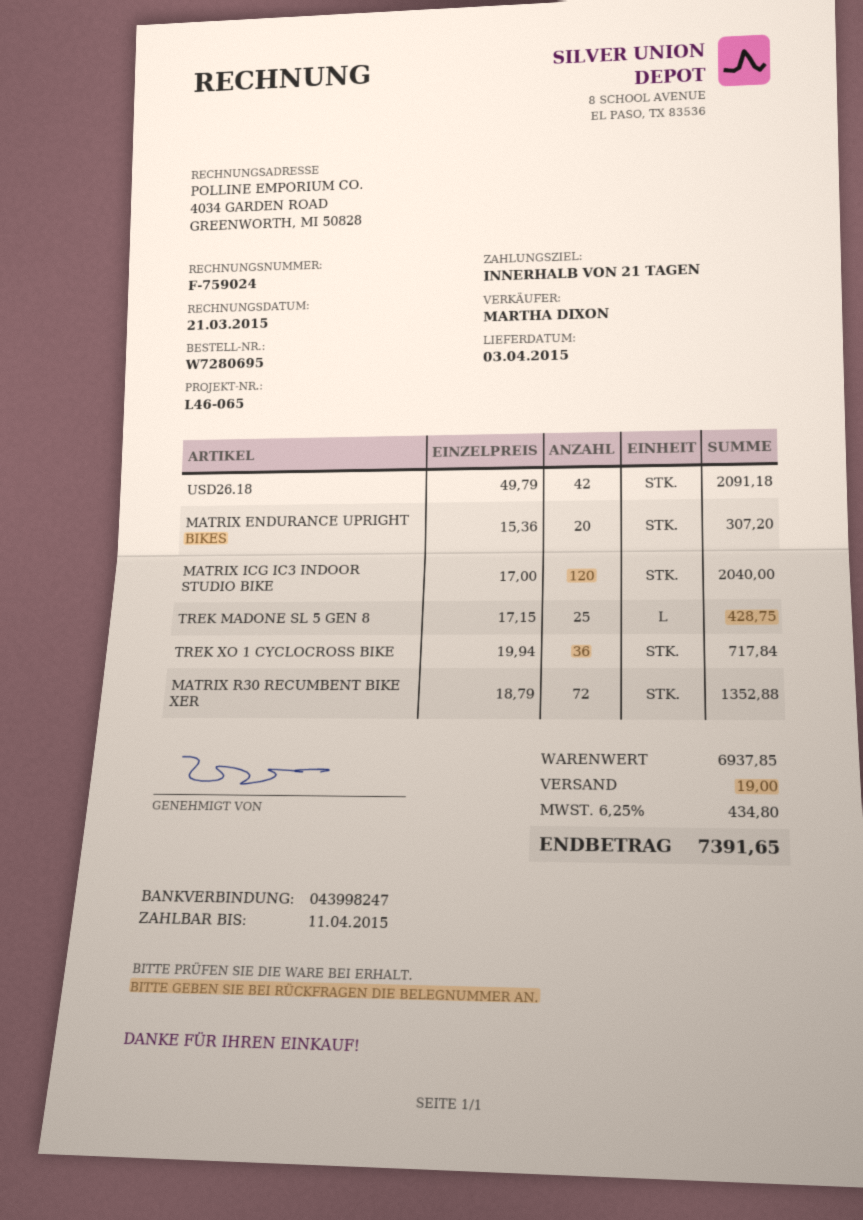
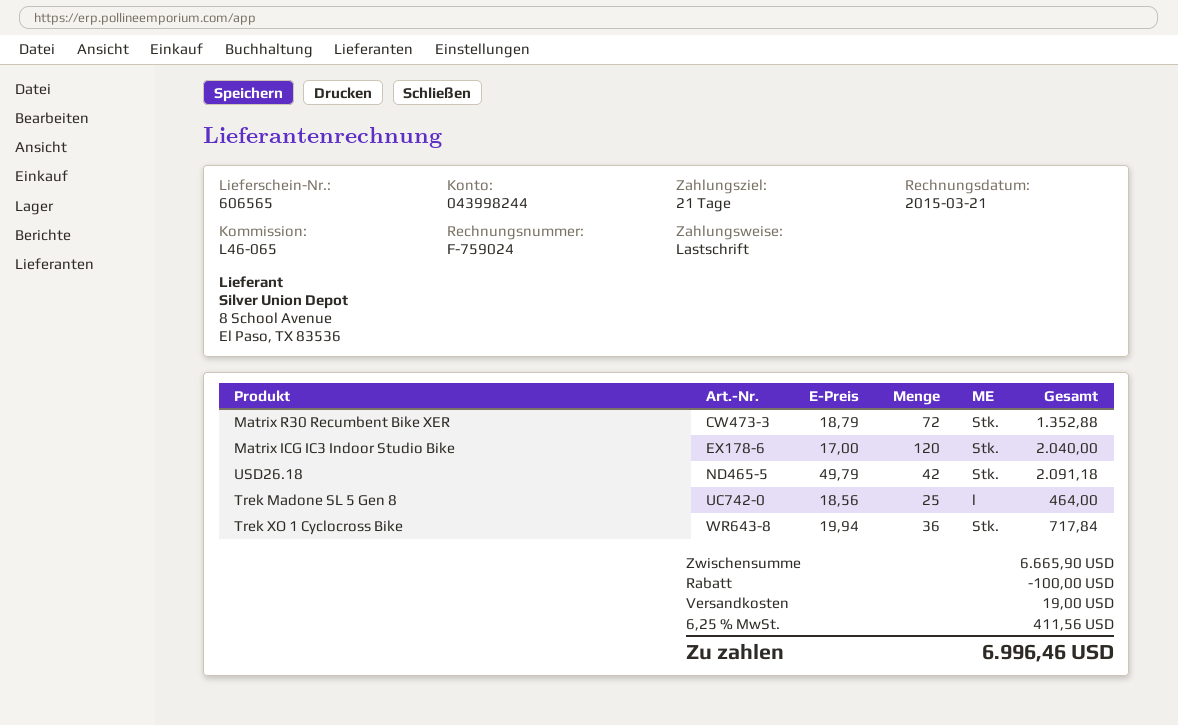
bank account: 043998247 -> 043998244
MATRIX ENDURANCE UPRIGHT BIKES: 20 x 15.36 = 307.20 -> none
TREK MADONE SL 5 GEN 8: 25 x 17.15 = 428.75 -> 25 x 18.56 = 464.00
subtotal: 6937.85 -> 6665.90
discount: none -> 100.00
tax: 6.25% = 434.80 -> 6.25% = 411.56
total: 7391.65 -> 6996.46

